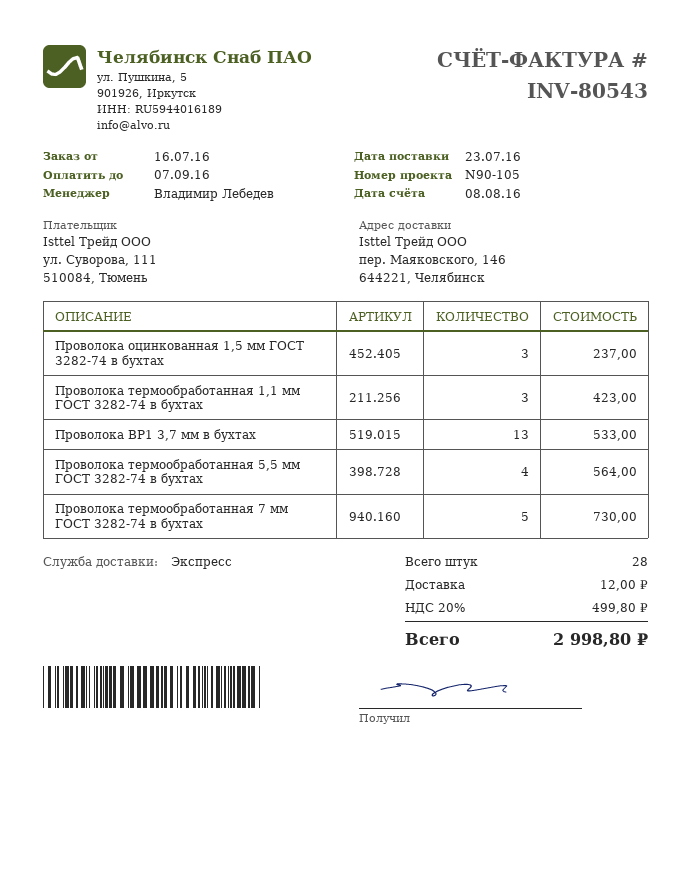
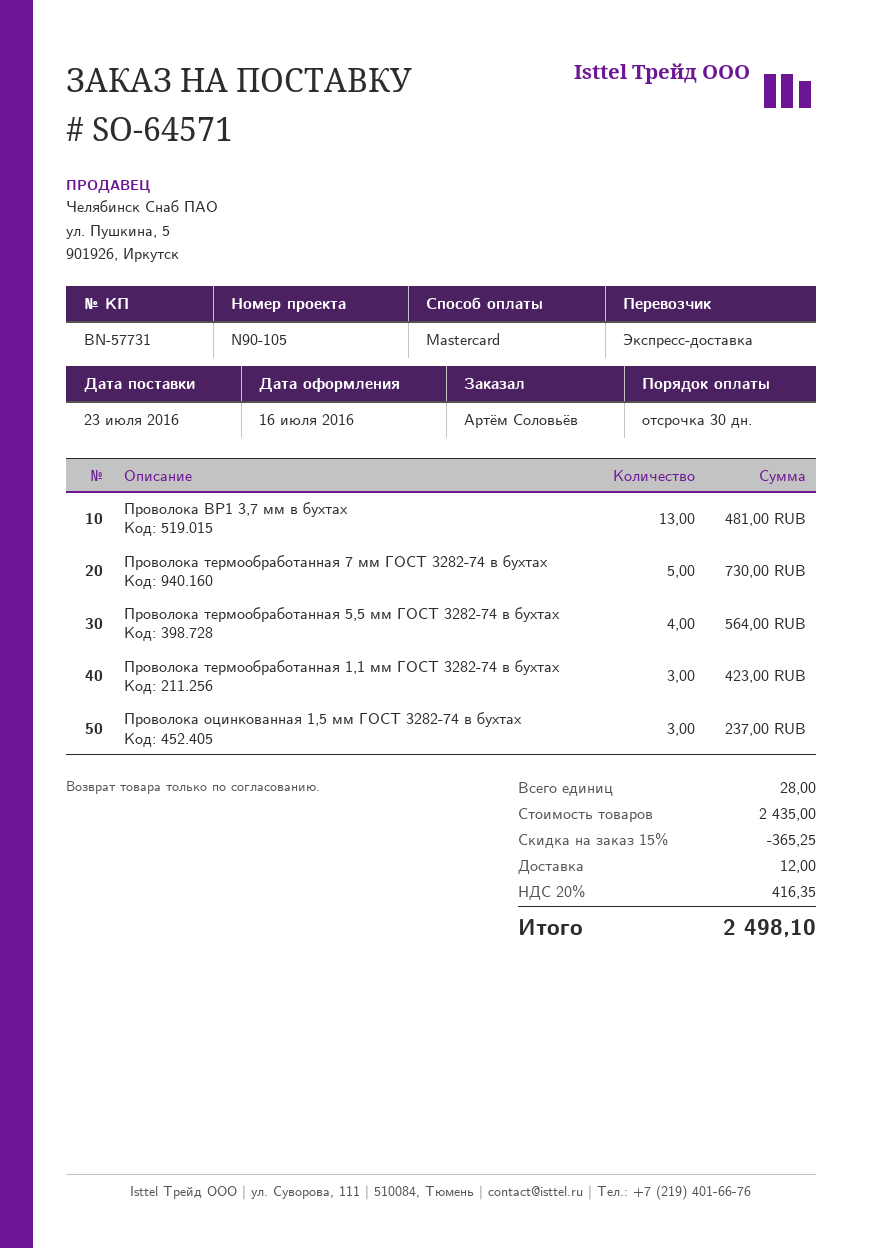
Проволока ВР1 3,7 мм в бухтах: 13 for 533.00 -> 13 for 481.00
discount: none -> 15% = 365.25
tax: 20% = 499.80 -> 20% = 416.35
total: 2998.80 -> 2498.10

